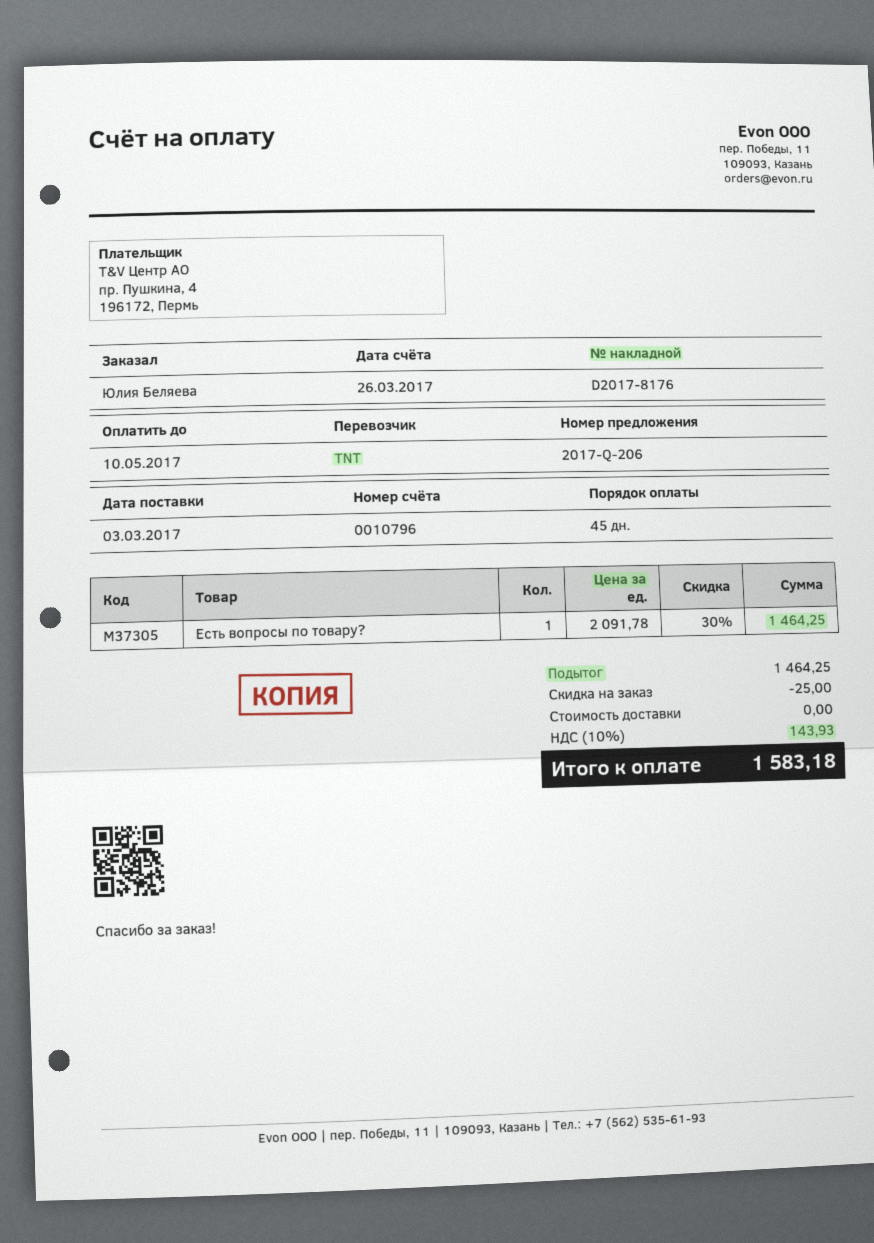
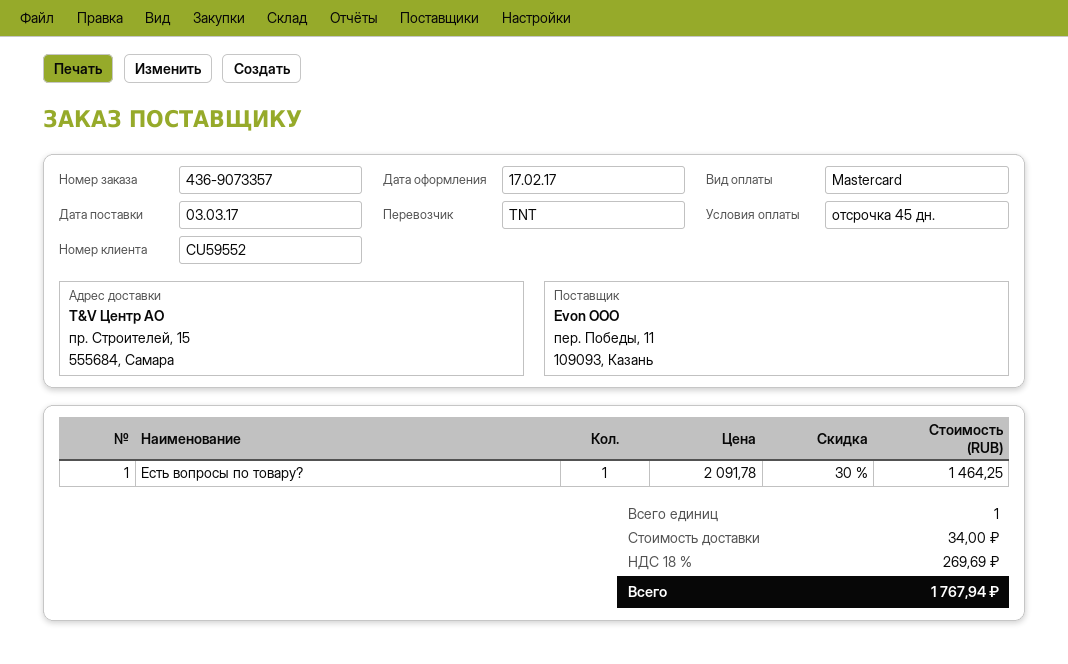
discount: 25.00 -> none
shipping: 0.00 -> 34.00
tax: 10% = 143.93 -> 18% = 269.69
total: 1583.18 -> 1767.94

